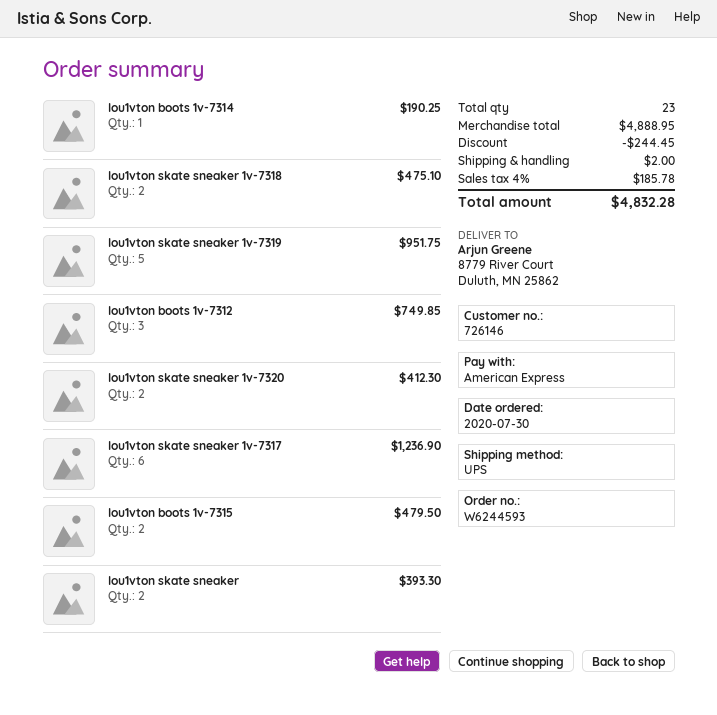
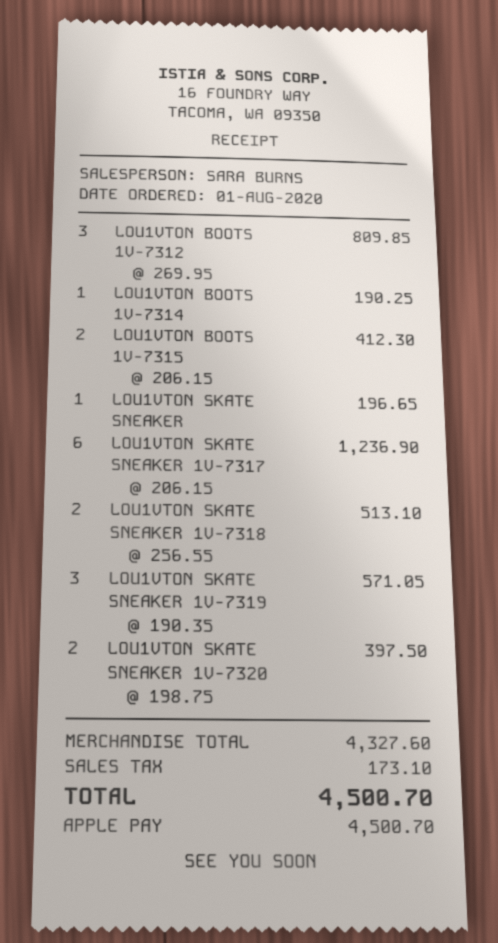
order date: 2020-07-30 -> 2020-08-01
payment method: American Express -> Apple Pay
lou1vton skate sneaker 1v-7318: 2 for 475.10 -> 2 for 513.10
lou1vton skate sneaker 1v-7319: 5 for 951.75 -> 3 for 571.05
lou1vton boots 1v-7312: 3 for 749.85 -> 3 for 809.85
lou1vton skate sneaker 1v-7320: 2 for 412.30 -> 2 for 397.50
lou1vton boots 1v-7315: 2 for 479.50 -> 2 for 412.30
lou1vton skate sneaker: 2 for 393.30 -> 1 for 196.65
subtotal: 4888.95 -> 4327.60
discount: 244.45 -> none
shipping: 2.00 -> none
tax: 185.78 -> 173.10
total: 4832.28 -> 4500.70

